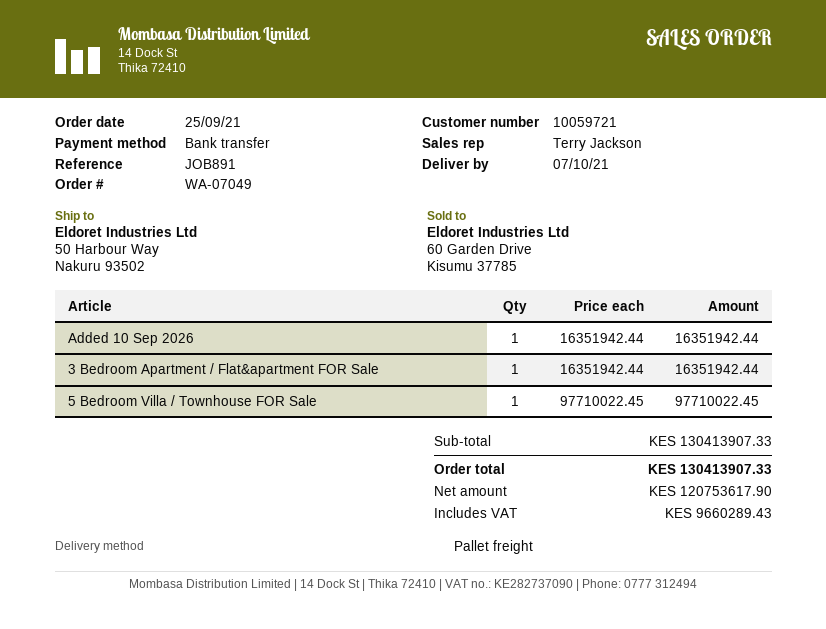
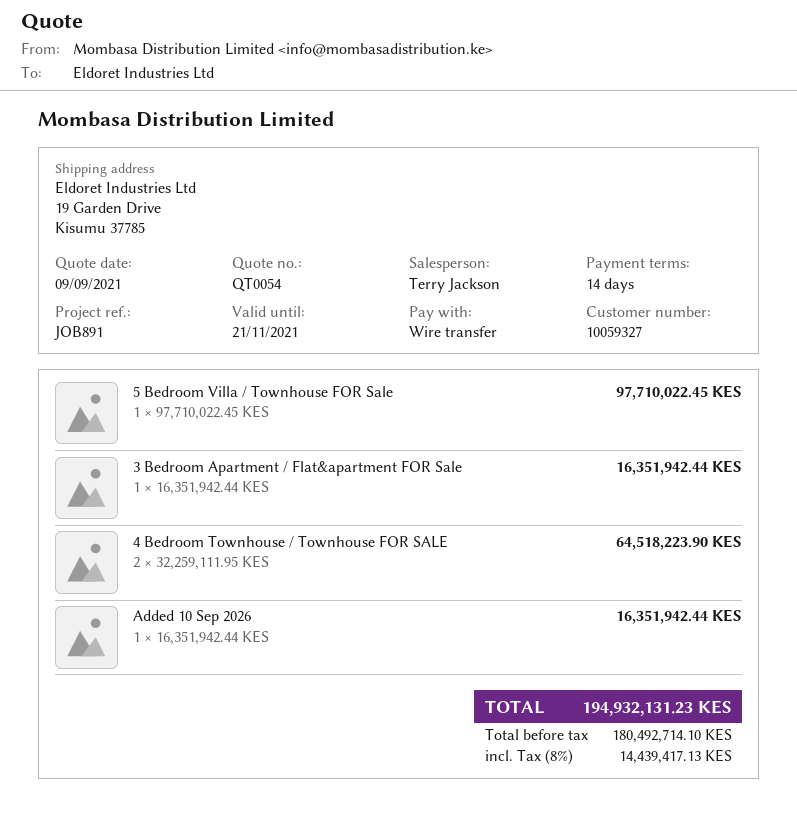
customer number: 10059721 -> 10059327
ship to: 50 Harbour Way, Nakuru 93502 -> 19 Garden Drive, Kisumu 37785
4 Bedroom Townhouse / Townhouse FOR SALE: none -> 2 x 32259111.95 = 64518223.90
net: 120753617.90 -> 180492714.10
tax: 9660289.43 -> 14439417.13
total: 130413907.33 -> 194932131.23

